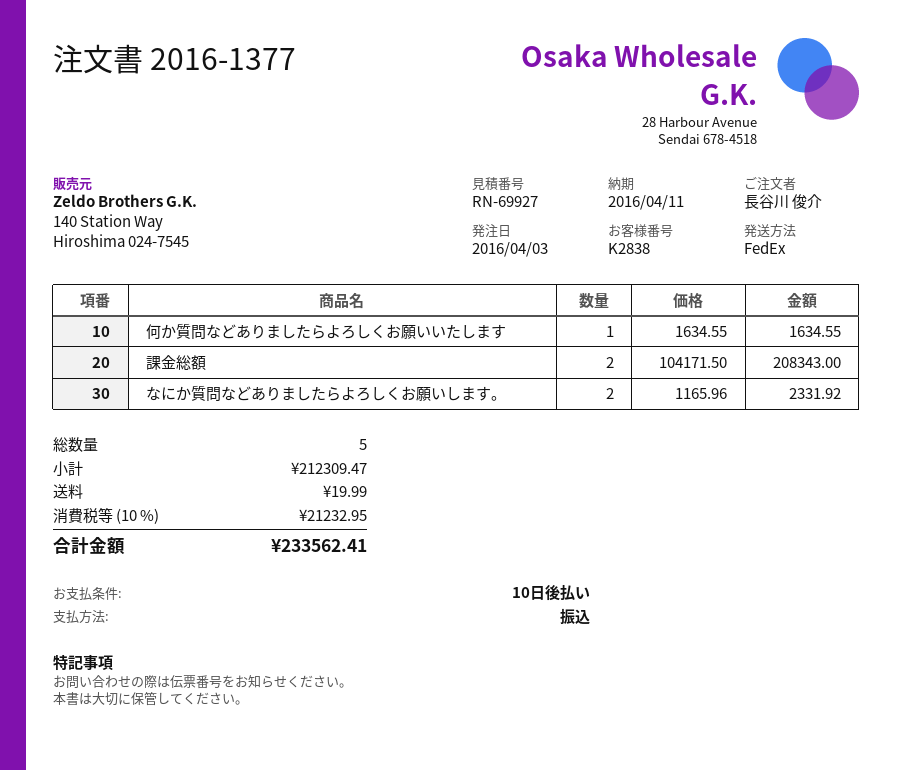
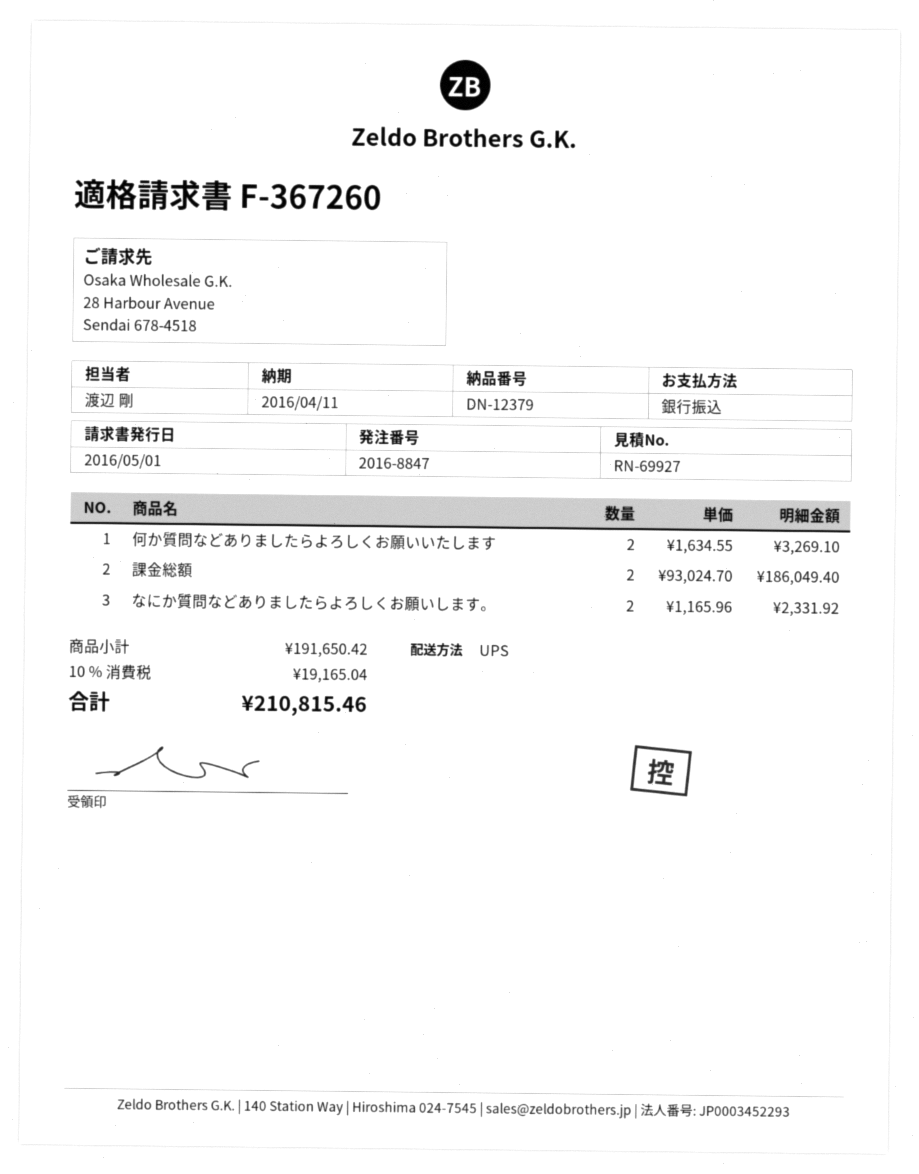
order number: 2016-1377 -> 2016-8847
shipping method: FedEx -> UPS
何か質問などありましたらよろしくお願いいたします: 1 x 1634.55 = 1634.55 -> 2 x 1634.55 = 3269.10
課金総額: 2 x 104171.50 = 208343.00 -> 2 x 93024.70 = 186049.40
subtotal: 212309.47 -> 191650.42
shipping: 19.99 -> none
tax: 10% = 21232.95 -> 10% = 19165.04
total: 233562.41 -> 210815.46

